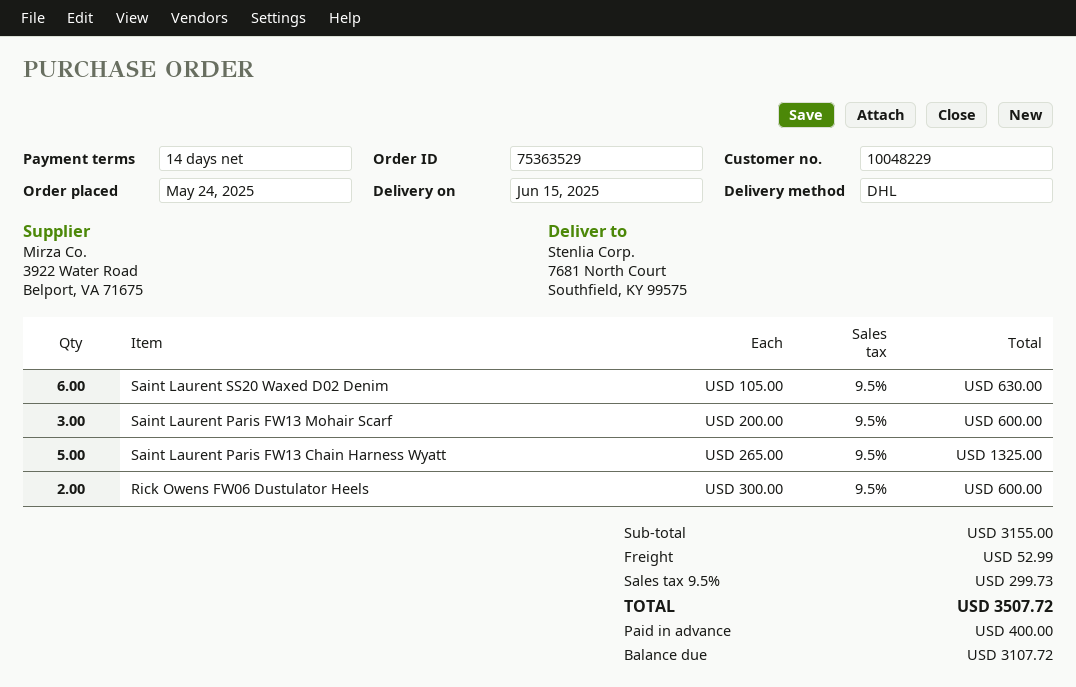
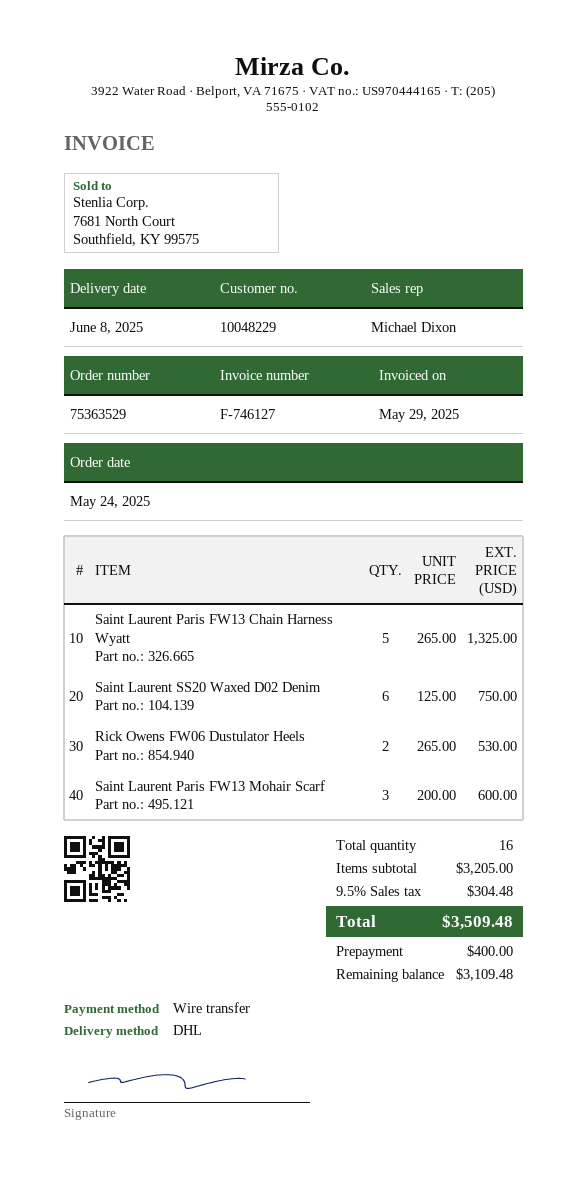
delivery date: 2025-06-15 -> 2025-06-08
Saint Laurent SS20 Waxed D02 Denim: 6 x 105.00 = 630.00 -> 6 x 125.00 = 750.00
Rick Owens FW06 Dustulator Heels: 2 x 300.00 = 600.00 -> 2 x 265.00 = 530.00
subtotal: 3155.00 -> 3205.00
shipping: 52.99 -> none
tax: 9.5% = 299.73 -> 9.5% = 304.48
total: 3507.72 -> 3509.48
balance: 3107.72 -> 3109.48

